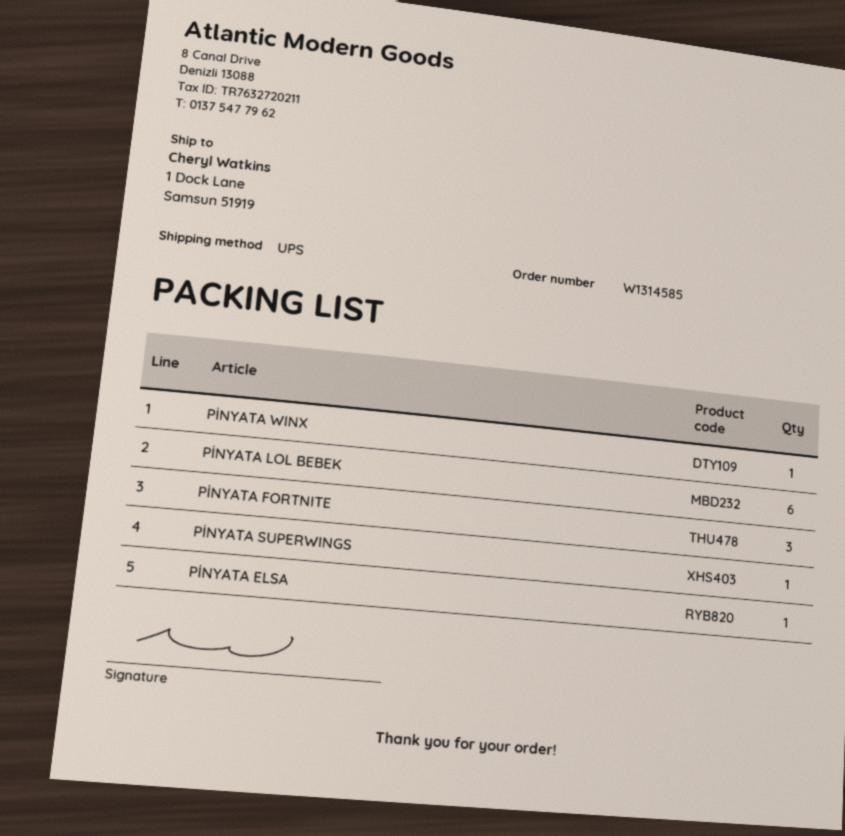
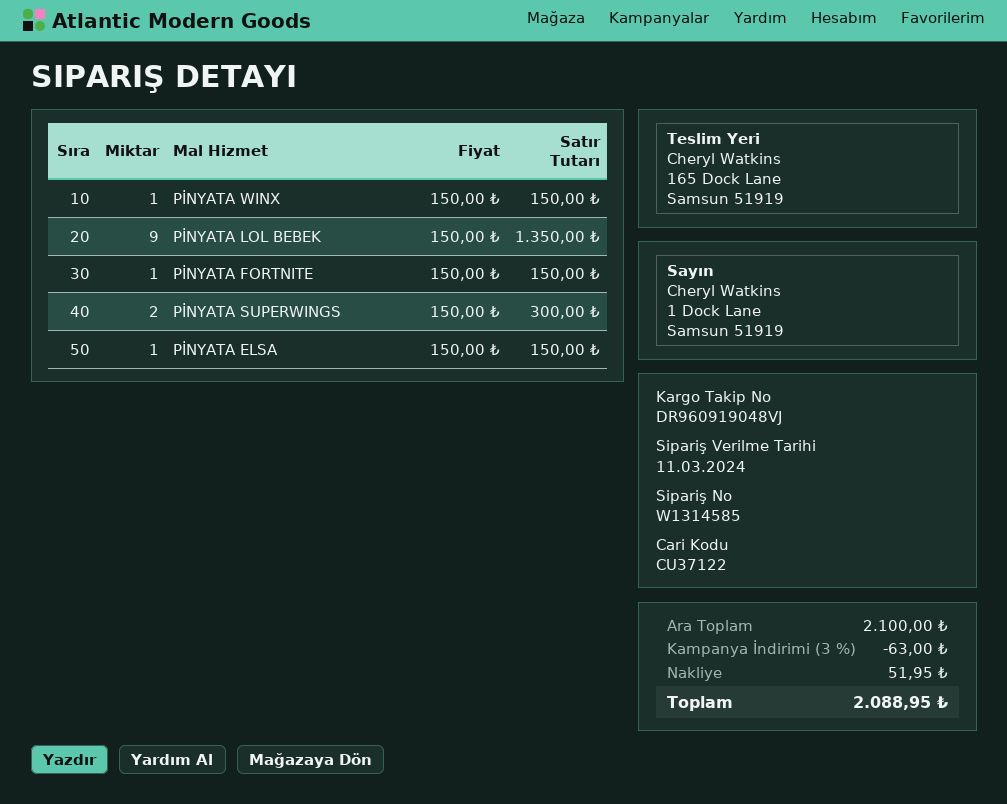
ship to: 1 Dock Lane, Samsun 51919 -> 165 Dock Lane, Samsun 51919
PİNYATA LOL BEBEK: 6 -> 9
PİNYATA FORTNITE: 3 -> 1
PİNYATA SUPERWINGS: 1 -> 2

